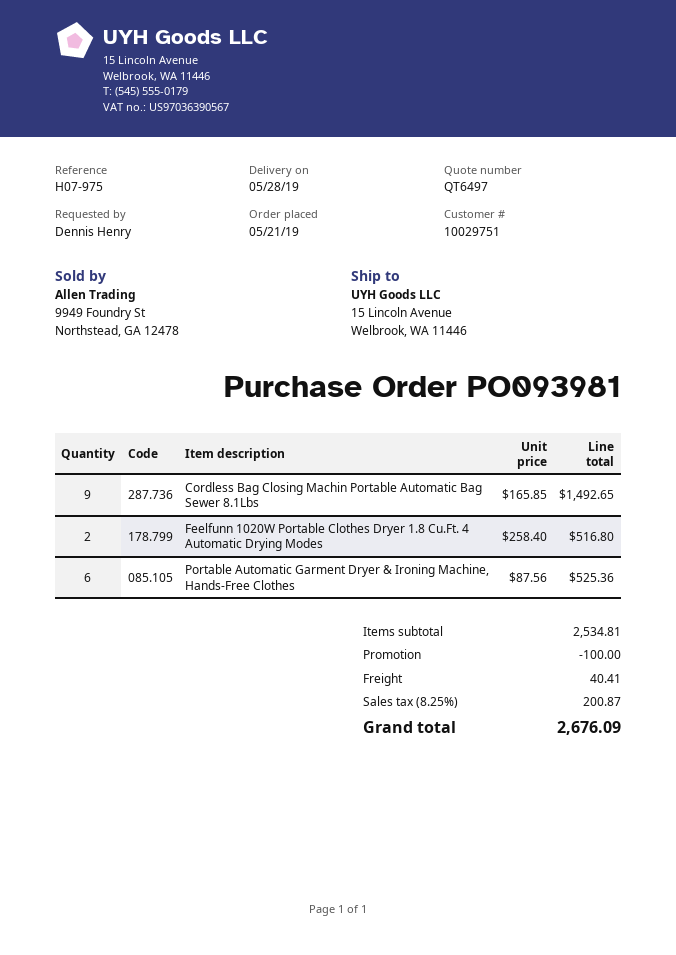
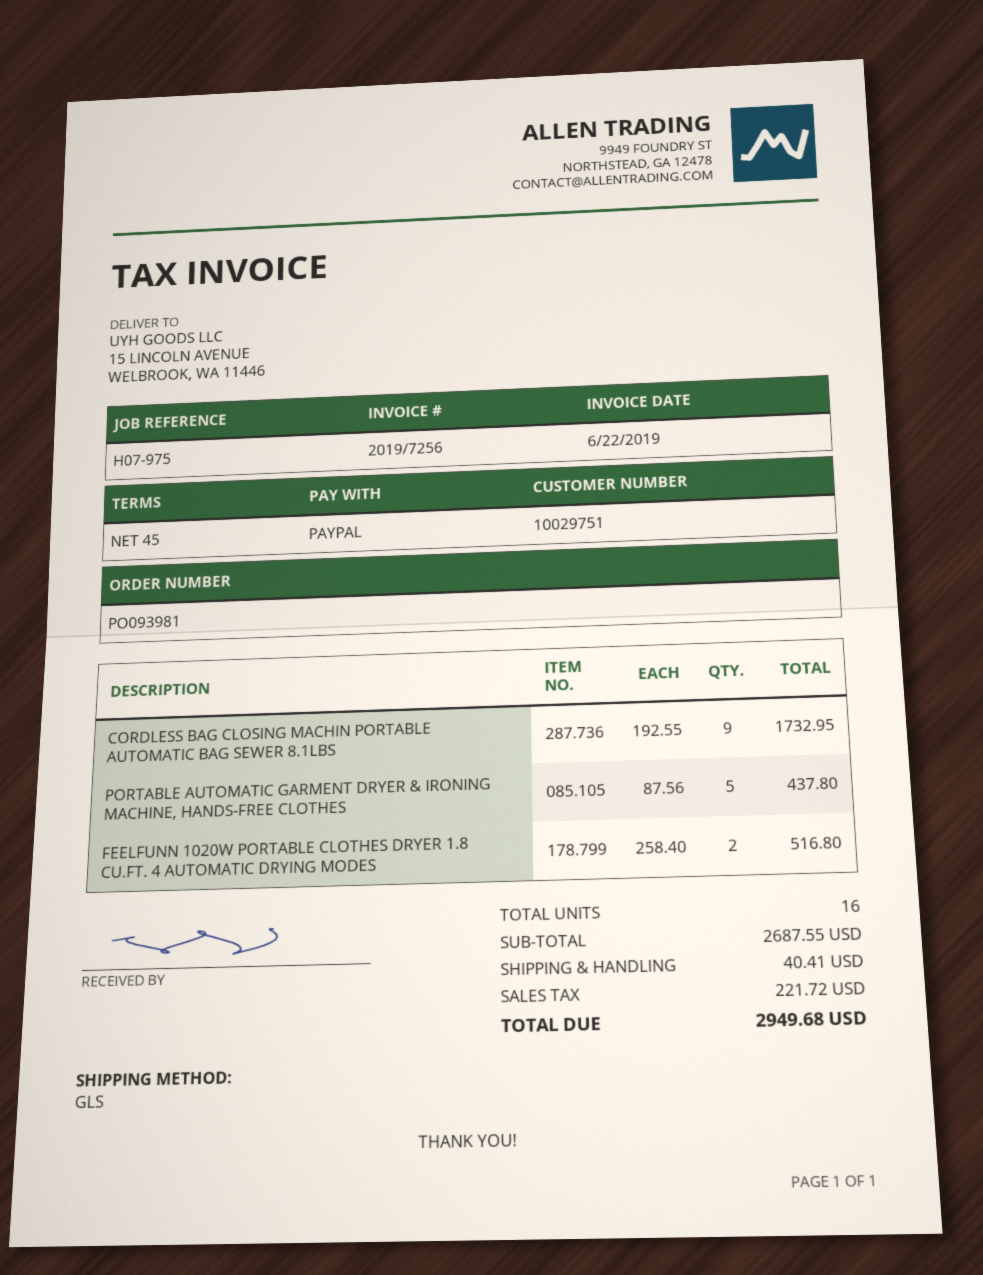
Cordless Bag Closing Machin Portable Automatic Bag Sewer 8.1Lbs: 9 x 165.85 = 1492.65 -> 9 x 192.55 = 1732.95
Portable Automatic Garment Dryer & Ironing Machine, Hands-Free Clothes: 6 x 87.56 = 525.36 -> 5 x 87.56 = 437.80
subtotal: 2534.81 -> 2687.55
discount: 100.00 -> none
tax: 200.87 -> 221.72
total: 2676.09 -> 2949.68

